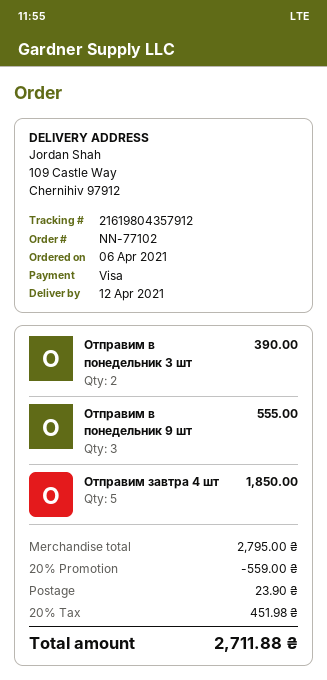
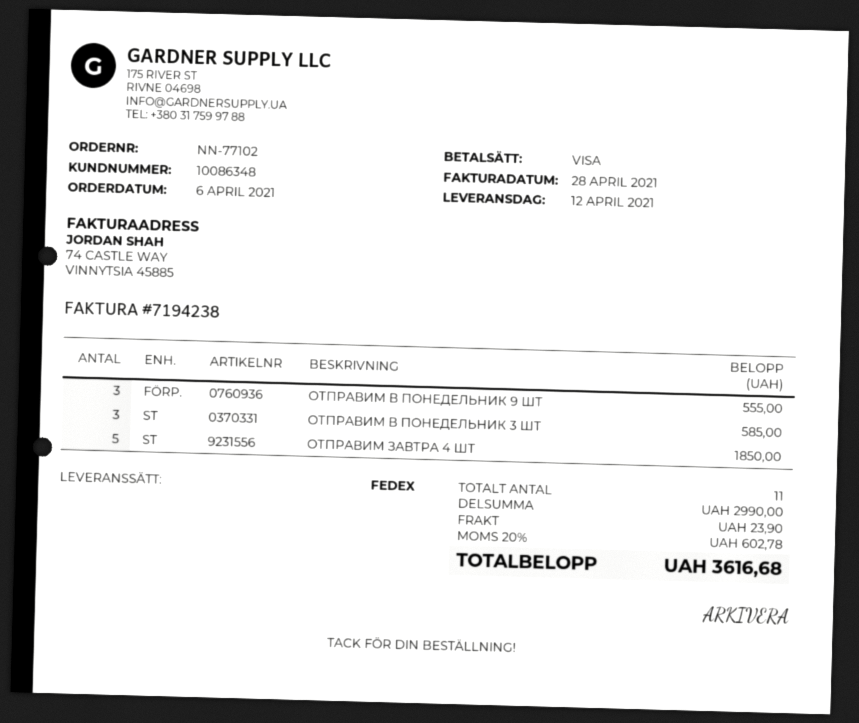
Отправим в понедельник 3 шт: 2 for 390.00 -> 3 for 585.00
subtotal: 2795.00 -> 2990.00
discount: 20% = 559.00 -> none
tax: 20% = 451.98 -> 20% = 602.78
total: 2711.88 -> 3616.68

